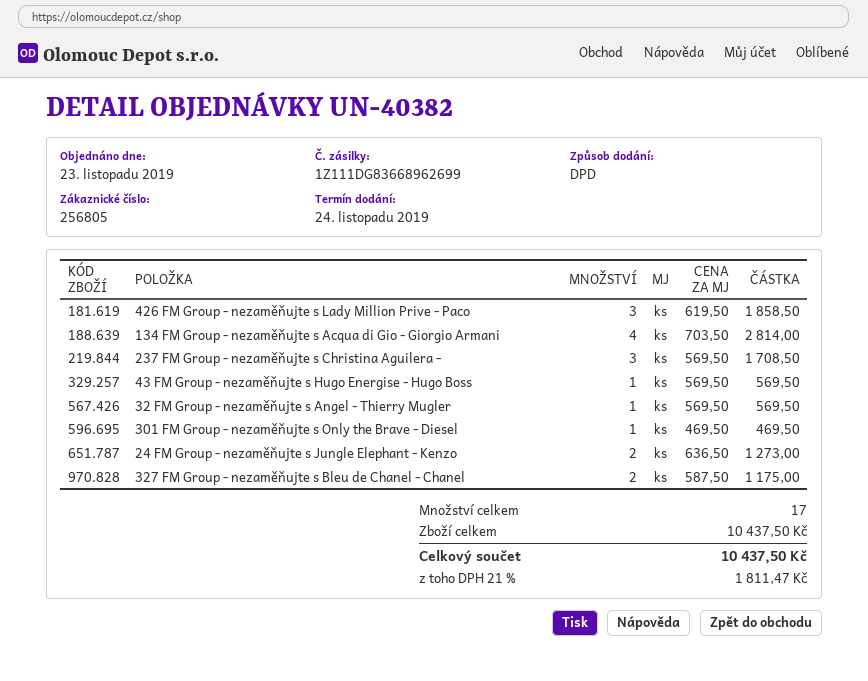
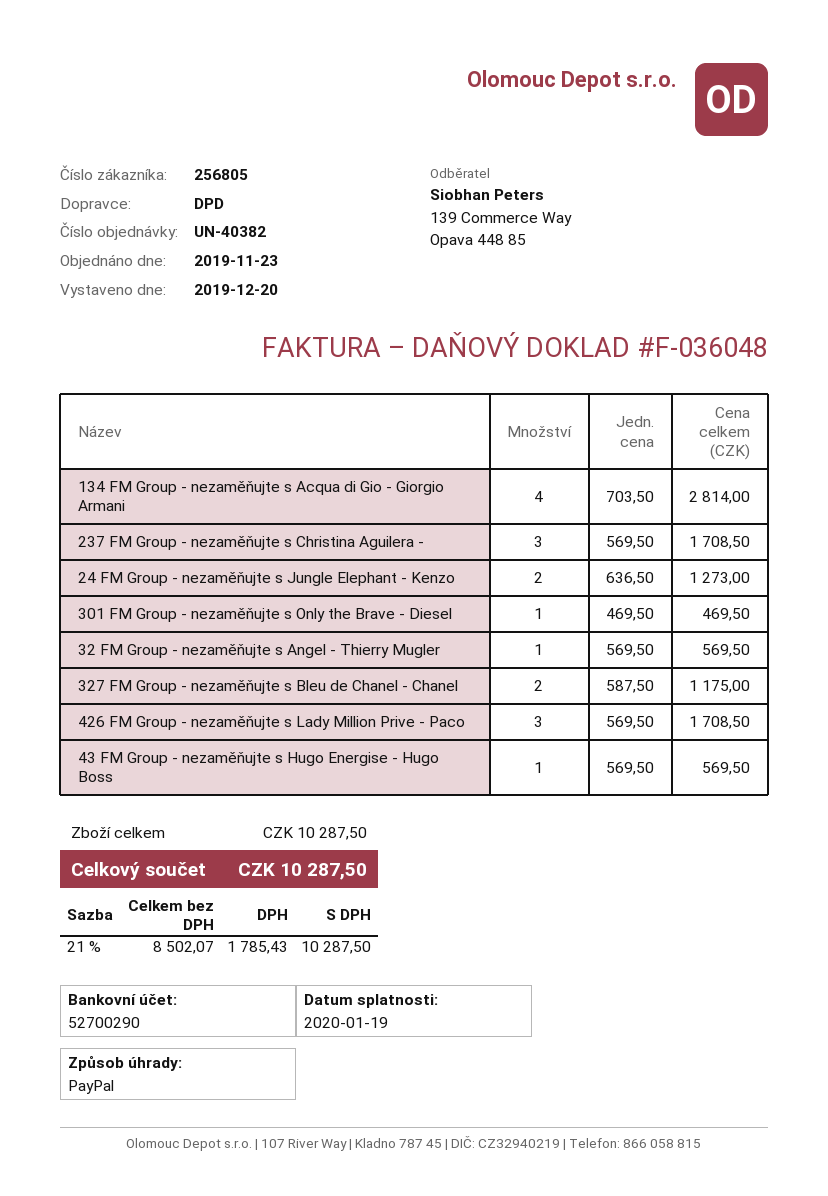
426 FM Group - nezaměňujte s Lady Million Prive - Paco: 3 x 619.50 = 1858.50 -> 3 x 569.50 = 1708.50
subtotal: 10437.50 -> 10287.50
tax: 21% = 1811.47 -> 21% = 1785.43
total: 10437.50 -> 10287.50

